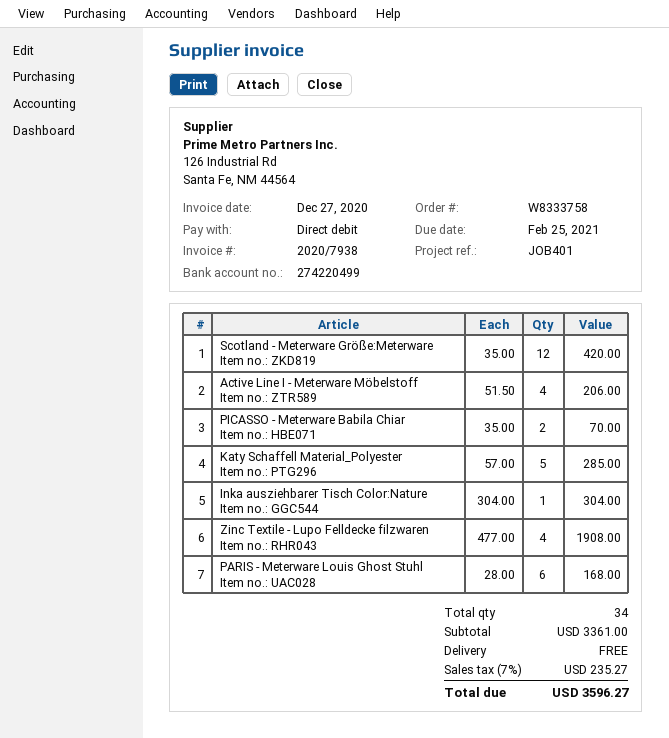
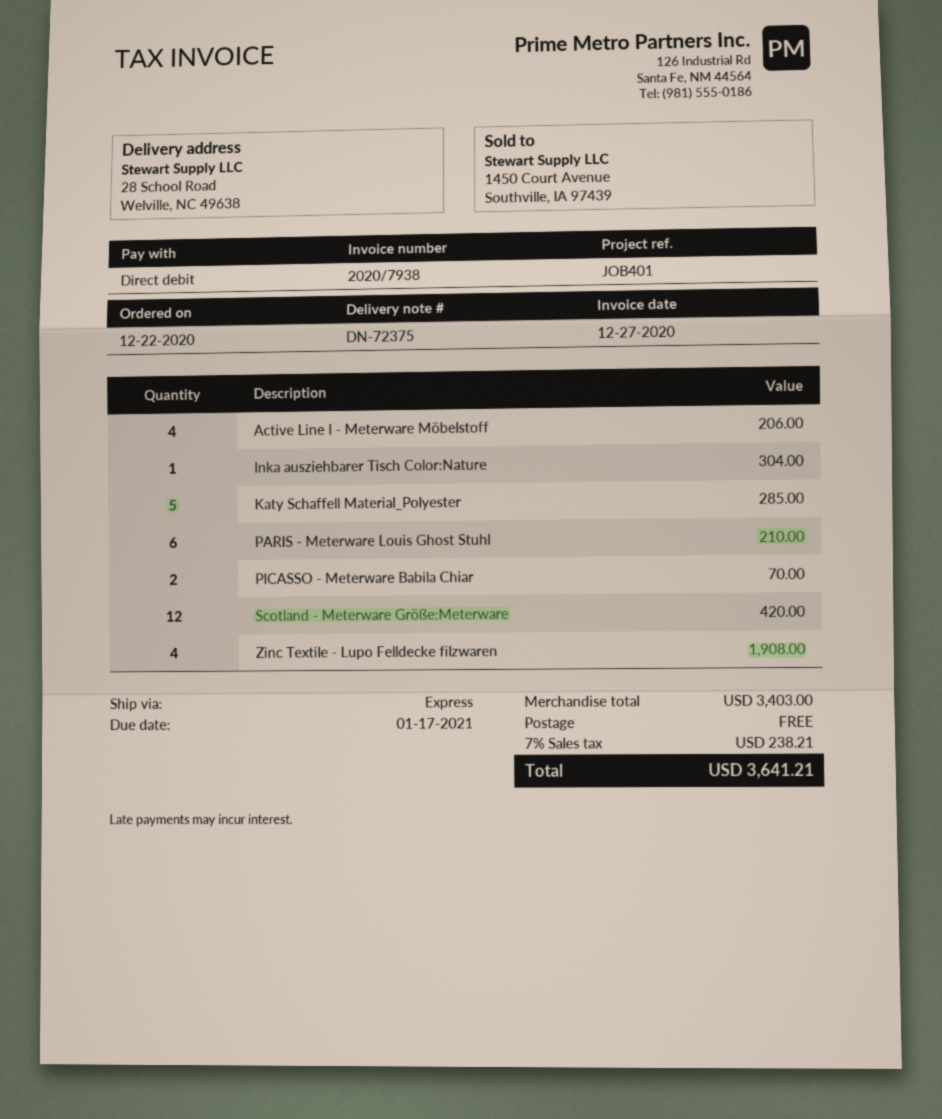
due date: 2021-02-25 -> 2021-01-17
PARIS - Meterware Louis Ghost Stuhl: 6 for 168.00 -> 6 for 210.00
subtotal: 3361.00 -> 3403.00
tax: 7% = 235.27 -> 7% = 238.21
total: 3596.27 -> 3641.21

